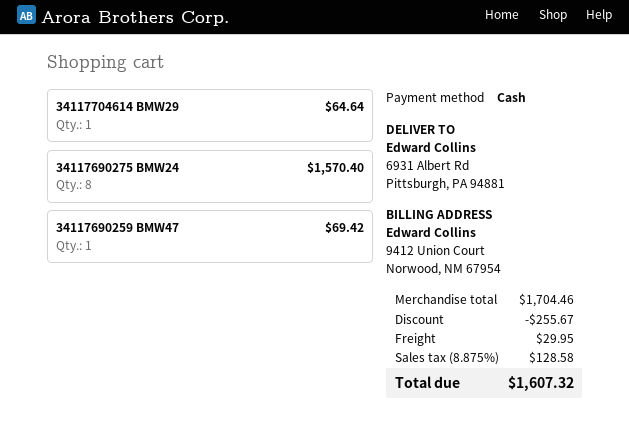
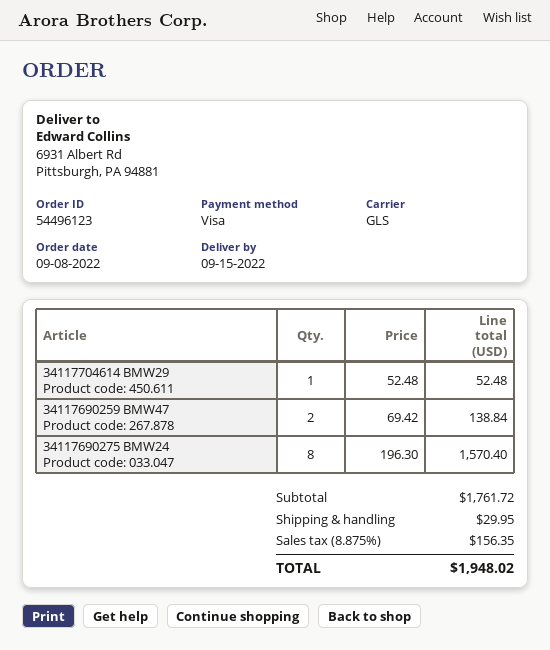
payment method: cash -> Visa
34117704614 BMW29: 1 for 64.64 -> 1 for 52.48
34117690259 BMW47: 1 for 69.42 -> 2 for 138.84
subtotal: 1704.46 -> 1761.72
discount: 255.67 -> none
tax: 8.875% = 128.58 -> 8.875% = 156.35
total: 1607.32 -> 1948.02

